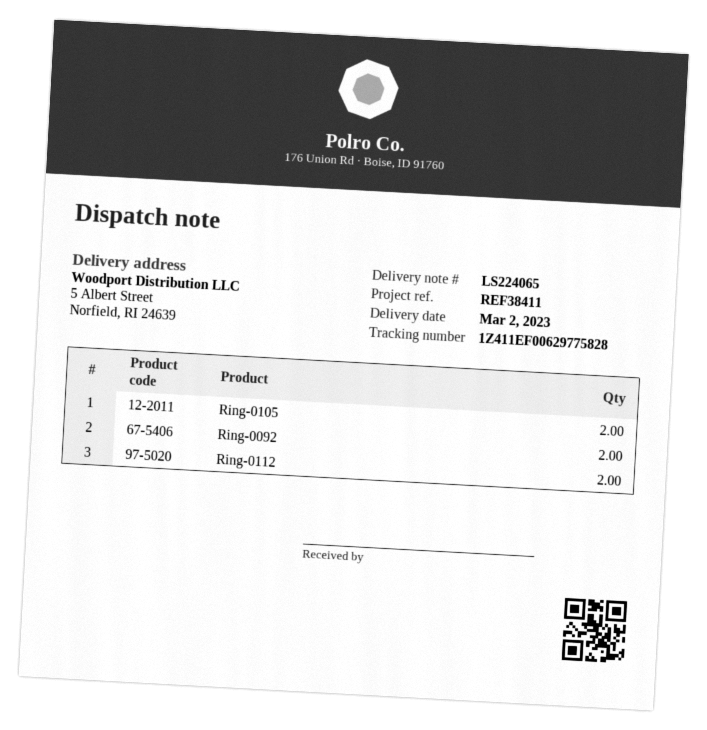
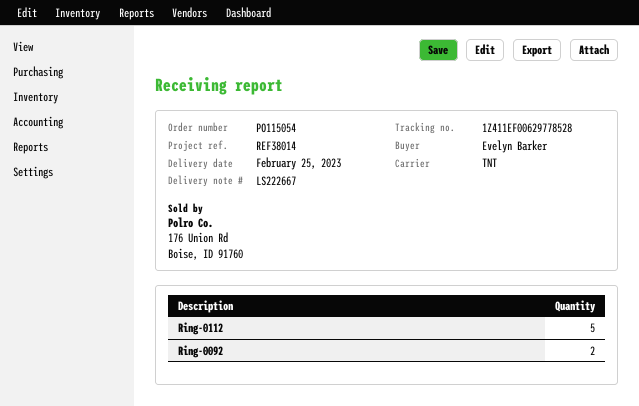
delivery note number: LS224065 -> LS222667
delivery date: 2023-03-02 -> 2023-02-25
reference: REF38411 -> REF38014
tracking number: 1Z411EF00629775828 -> 1Z411EF00629778528
Ring-0105: 2 -> none
Ring-0112: 2 -> 5

